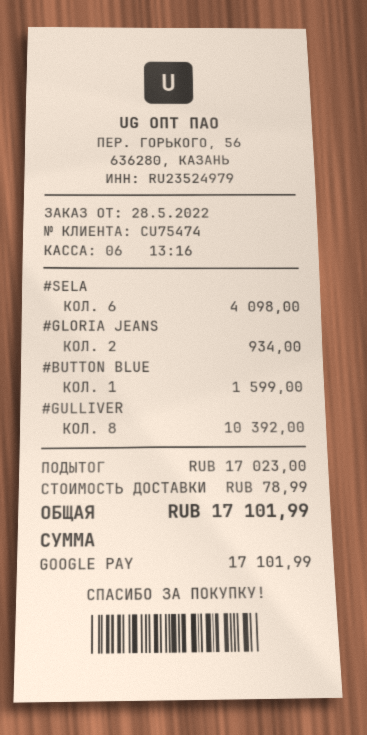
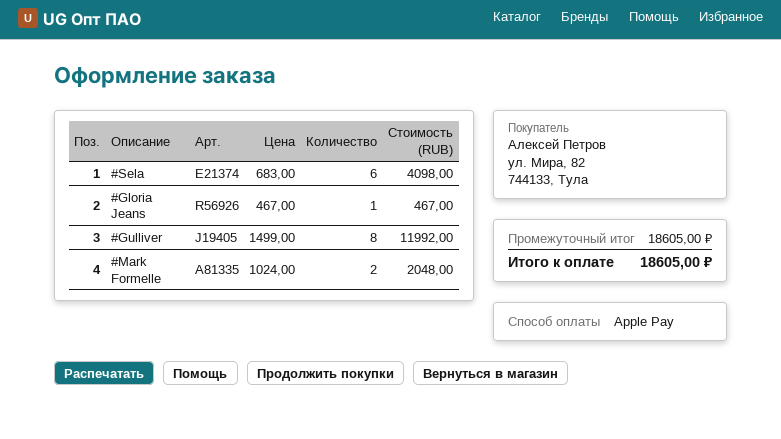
payment method: Google Pay -> Apple Pay
#GLORIA JEANS: 2 for 934.00 -> 1 for 467.00
#BUTTON BLUE: 1 for 1599.00 -> none
#GULLIVER: 8 for 10392.00 -> 8 for 11992.00
#Mark Formelle: none -> 2 for 2048.00
subtotal: 17023.00 -> 18605.00
shipping: 78.99 -> none
total: 17101.99 -> 18605.00

